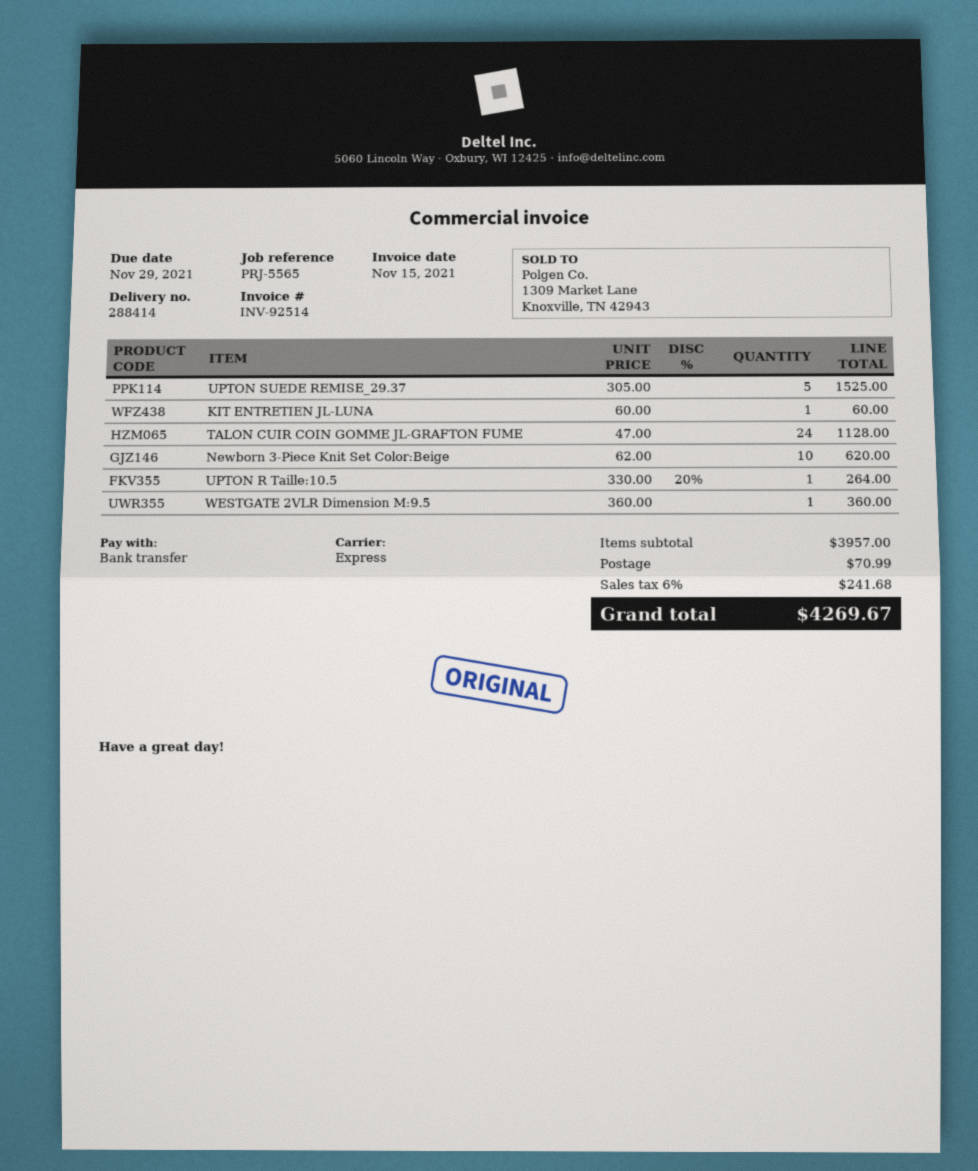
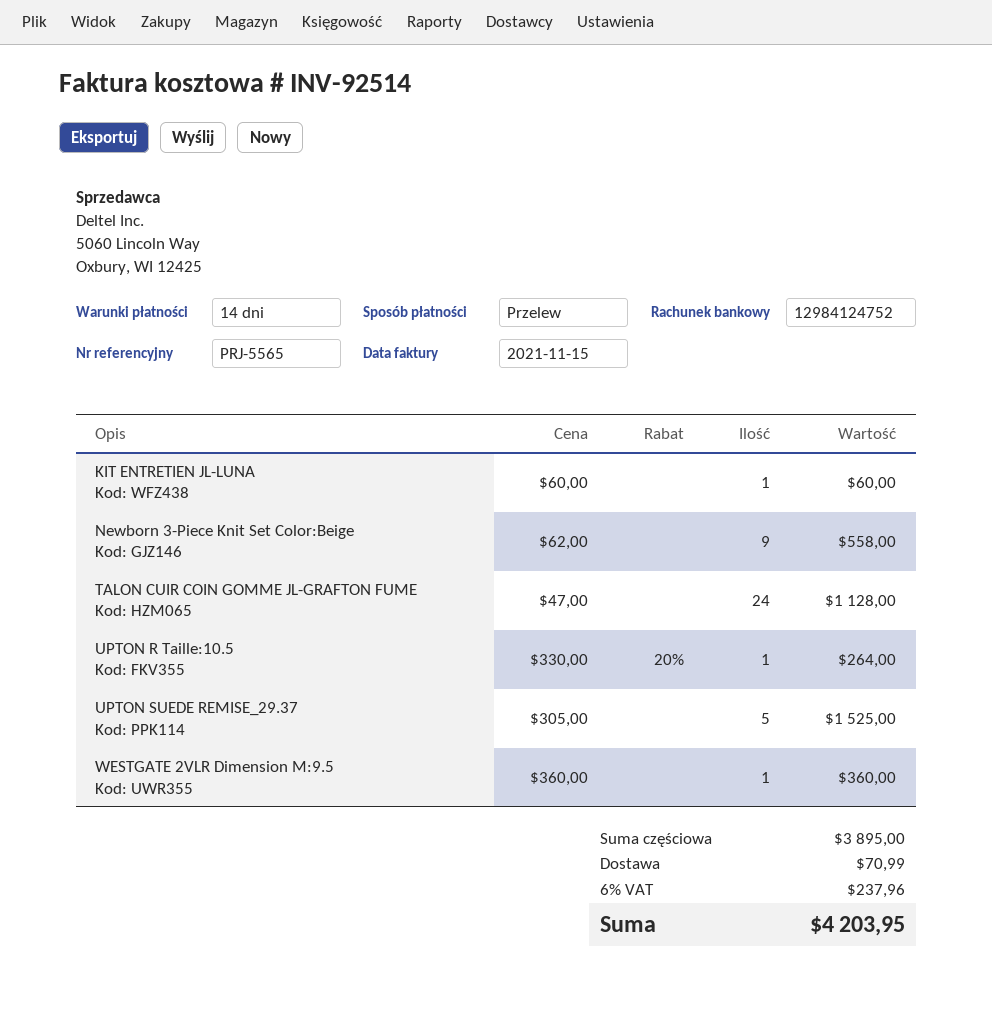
Newborn 3-Piece Knit Set Color:Beige: 10 x 62.00 = 620.00 -> 9 x 62.00 = 558.00
subtotal: 3957.00 -> 3895.00
tax: 6% = 241.68 -> 6% = 237.96
total: 4269.67 -> 4203.95

